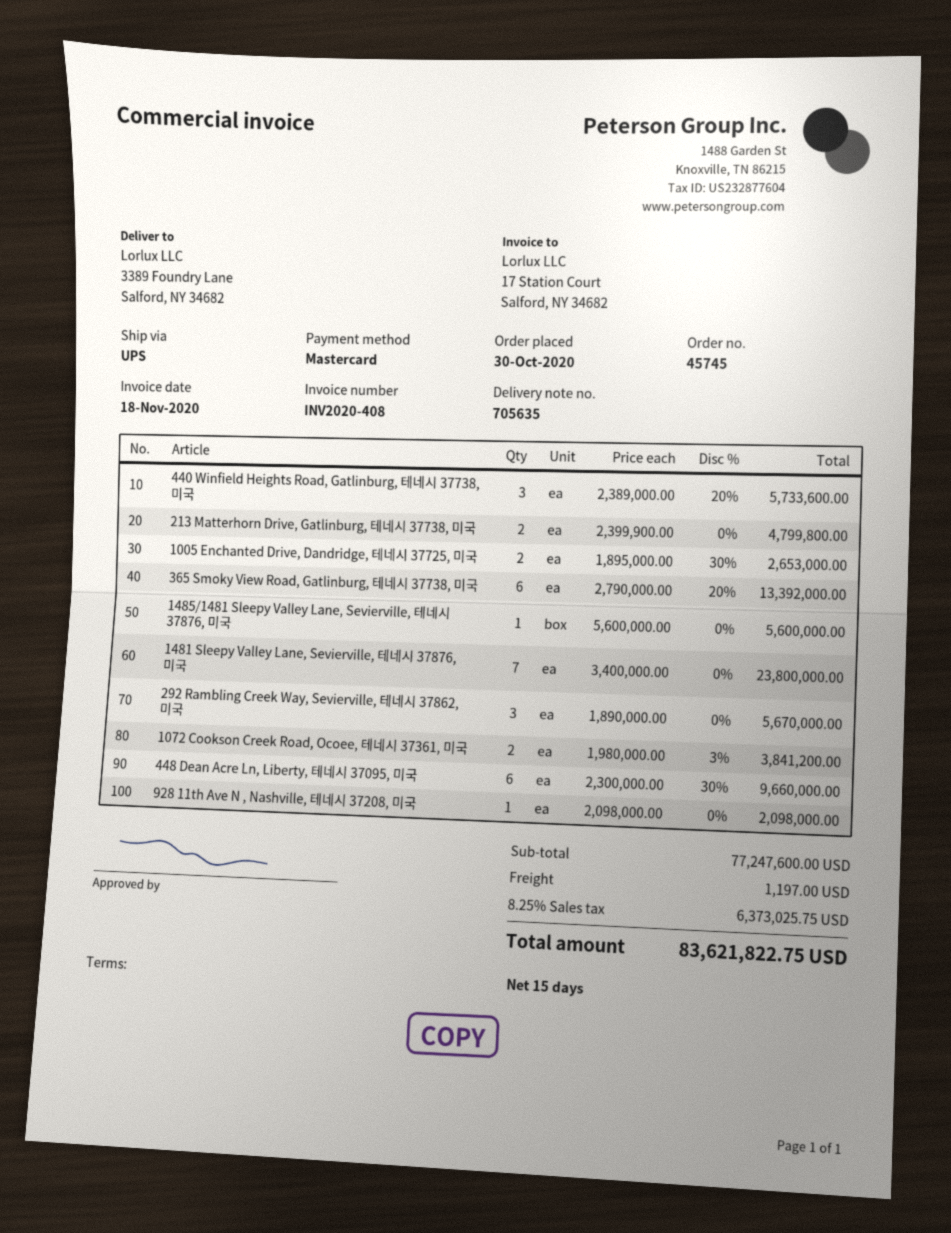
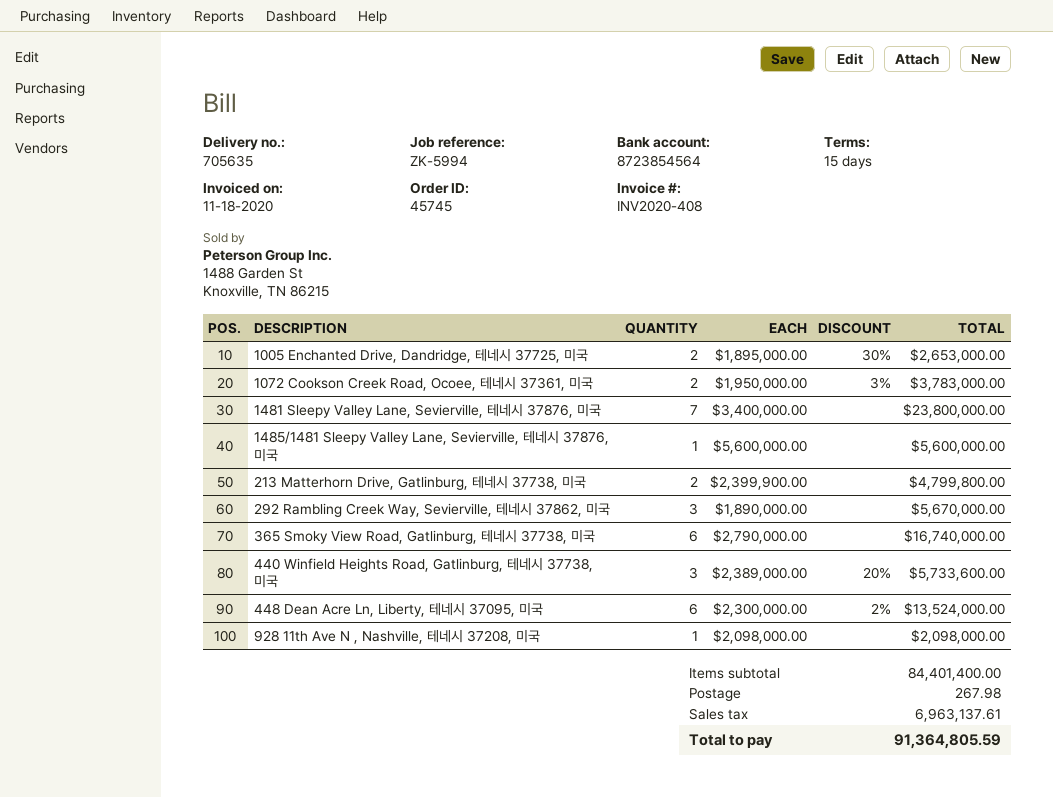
365 Smoky View Road, Gatlinburg, 테네시 37738, 미국: 6 x 2790000.00 - 20% = 13392000.00 -> 6 x 2790000.00 = 16740000.00
1072 Cookson Creek Road, Ocoee, 테네시 37361, 미국: 2 x 1980000.00 - 3% = 3841200.00 -> 2 x 1950000.00 - 3% = 3783000.00
448 Dean Acre Ln, Liberty, 테네시 37095, 미국: 6 x 2300000.00 - 30% = 9660000.00 -> 6 x 2300000.00 - 2% = 13524000.00
subtotal: 77247600.00 -> 84401400.00
shipping: 1197.00 -> 267.98
tax: 6373025.75 -> 6963137.61
total: 83621822.75 -> 91364805.59

